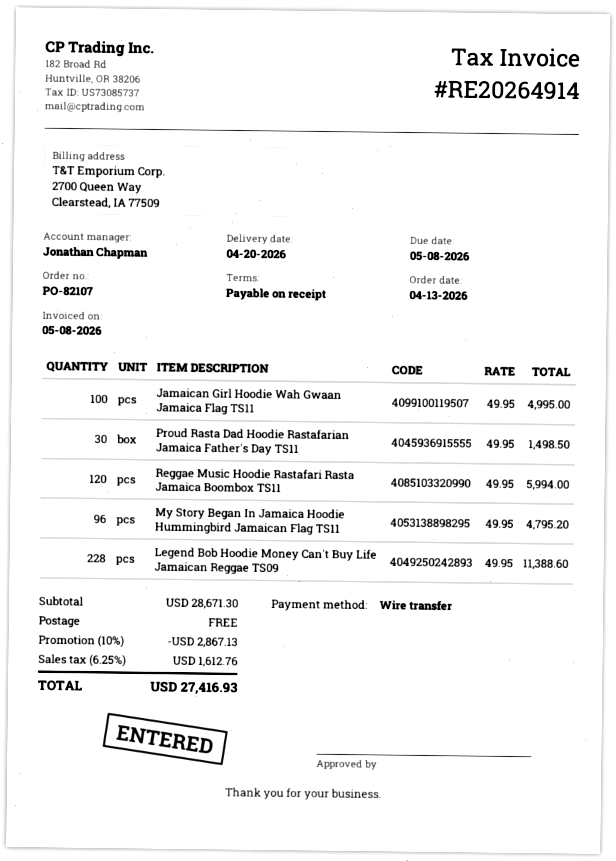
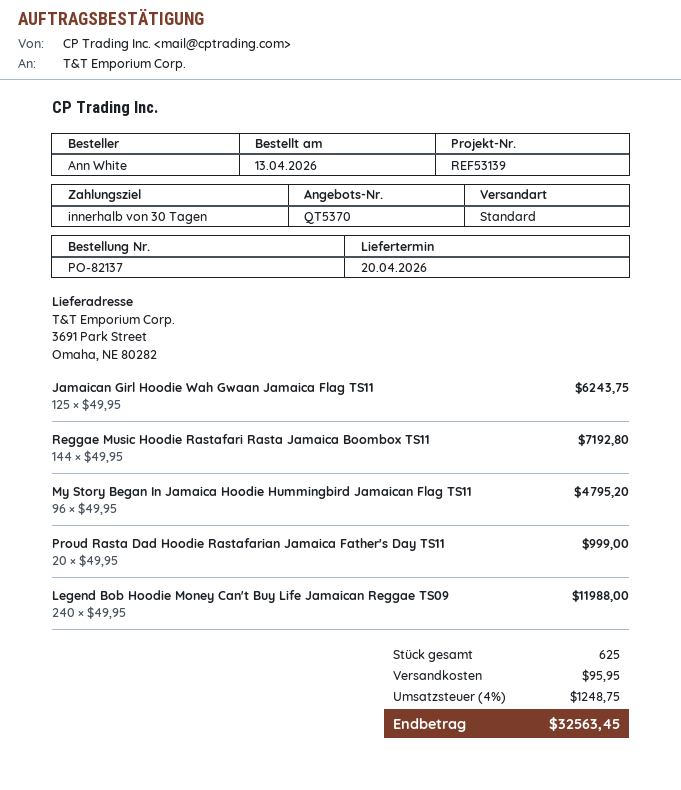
order number: PO-82107 -> PO-82137
payment terms: on receipt -> 30 days
Jamaican Girl Hoodie Wah Gwaan Jamaica Flag TS11: 100 x 49.95 = 4995.00 -> 125 x 49.95 = 6243.75
Proud Rasta Dad Hoodie Rastafarian Jamaica Father's Day TS11: 30 x 49.95 = 1498.50 -> 20 x 49.95 = 999.00
Reggae Music Hoodie Rastafari Rasta Jamaica Boombox TS11: 120 x 49.95 = 5994.00 -> 144 x 49.95 = 7192.80
Legend Bob Hoodie Money Can't Buy Life Jamaican Reggae TS09: 228 x 49.95 = 11388.60 -> 240 x 49.95 = 11988.00
discount: 10% = 2867.13 -> none
shipping: 0.00 -> 95.95
tax: 6.25% = 1612.76 -> 4% = 1248.75
total: 27416.93 -> 32563.45

